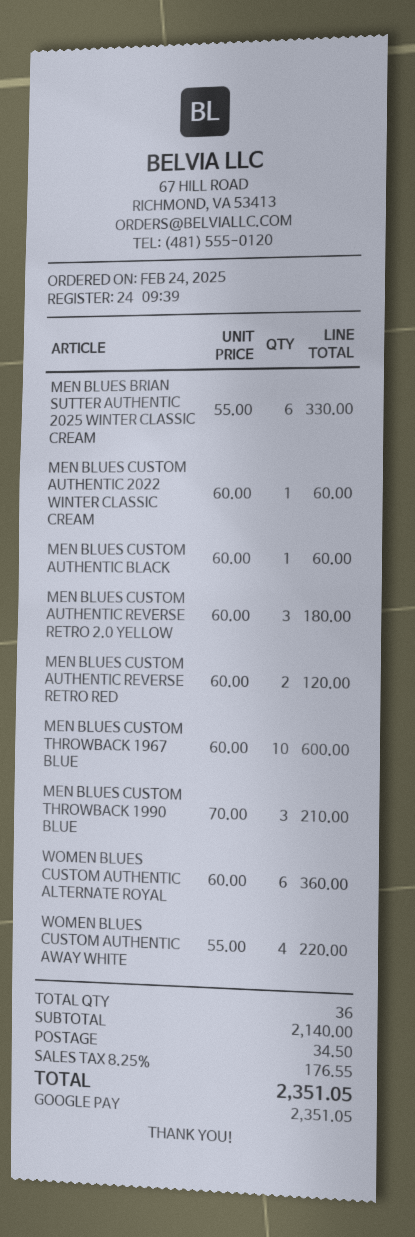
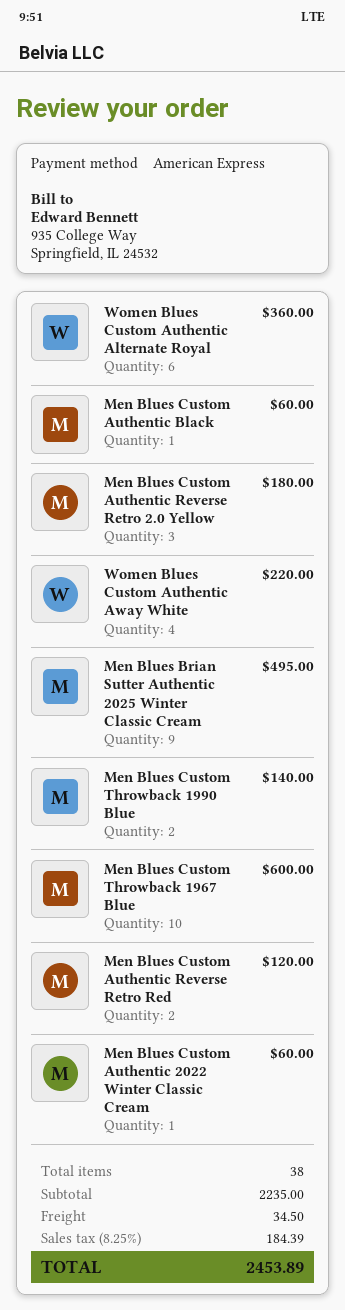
payment method: Google Pay -> American Express
MEN BLUES BRIAN SUTTER AUTHENTIC 2025 WINTER CLASSIC CREAM: 6 for 330.00 -> 9 for 495.00
MEN BLUES CUSTOM THROWBACK 1990 BLUE: 3 for 210.00 -> 2 for 140.00
total quantity: 36 -> 38
subtotal: 2140.00 -> 2235.00
tax: 8.25% = 176.55 -> 8.25% = 184.39
total: 2351.05 -> 2453.89

